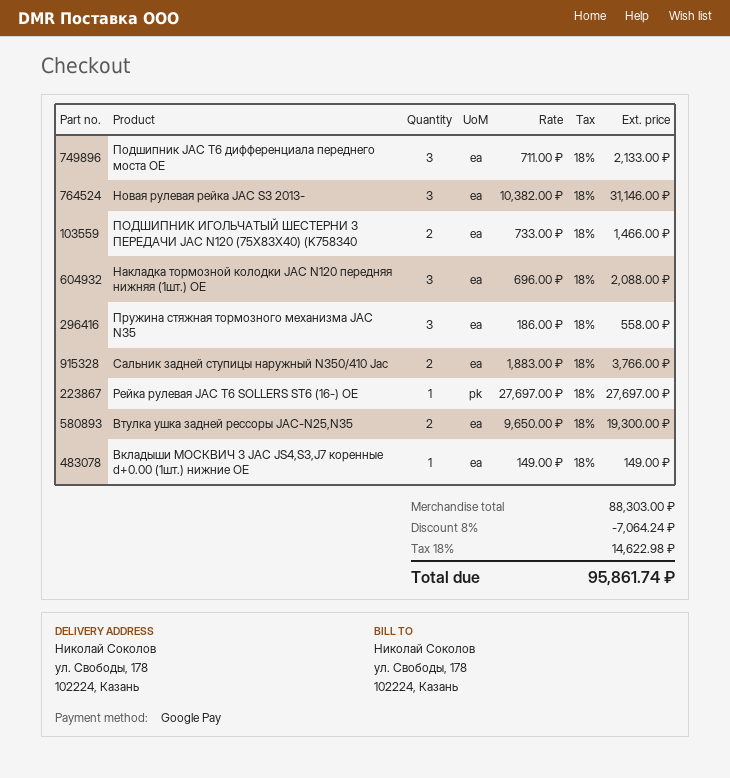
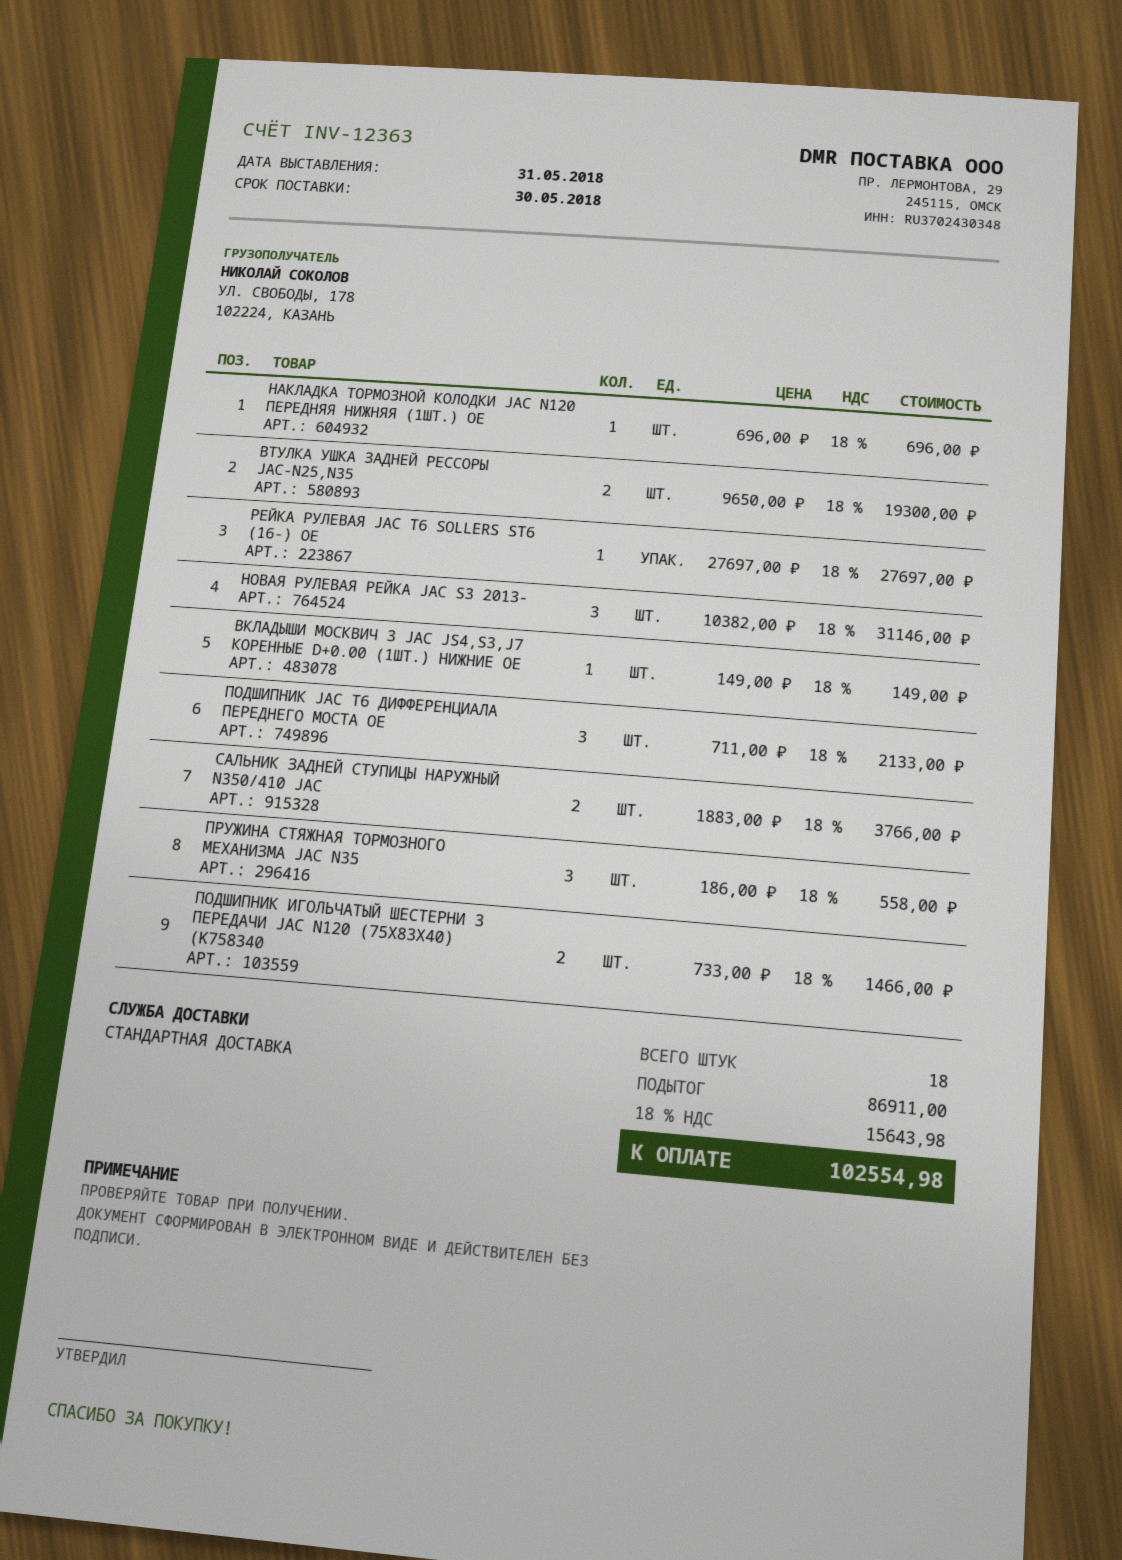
Накладка тормозной колодки JAC N120 передняя нижняя (1шт.) OE: 3 x 696.00 = 2088.00 -> 1 x 696.00 = 696.00
subtotal: 88303.00 -> 86911.00
discount: 8% = 7064.24 -> none
tax: 18% = 14622.98 -> 18% = 15643.98
total: 95861.74 -> 102554.98

